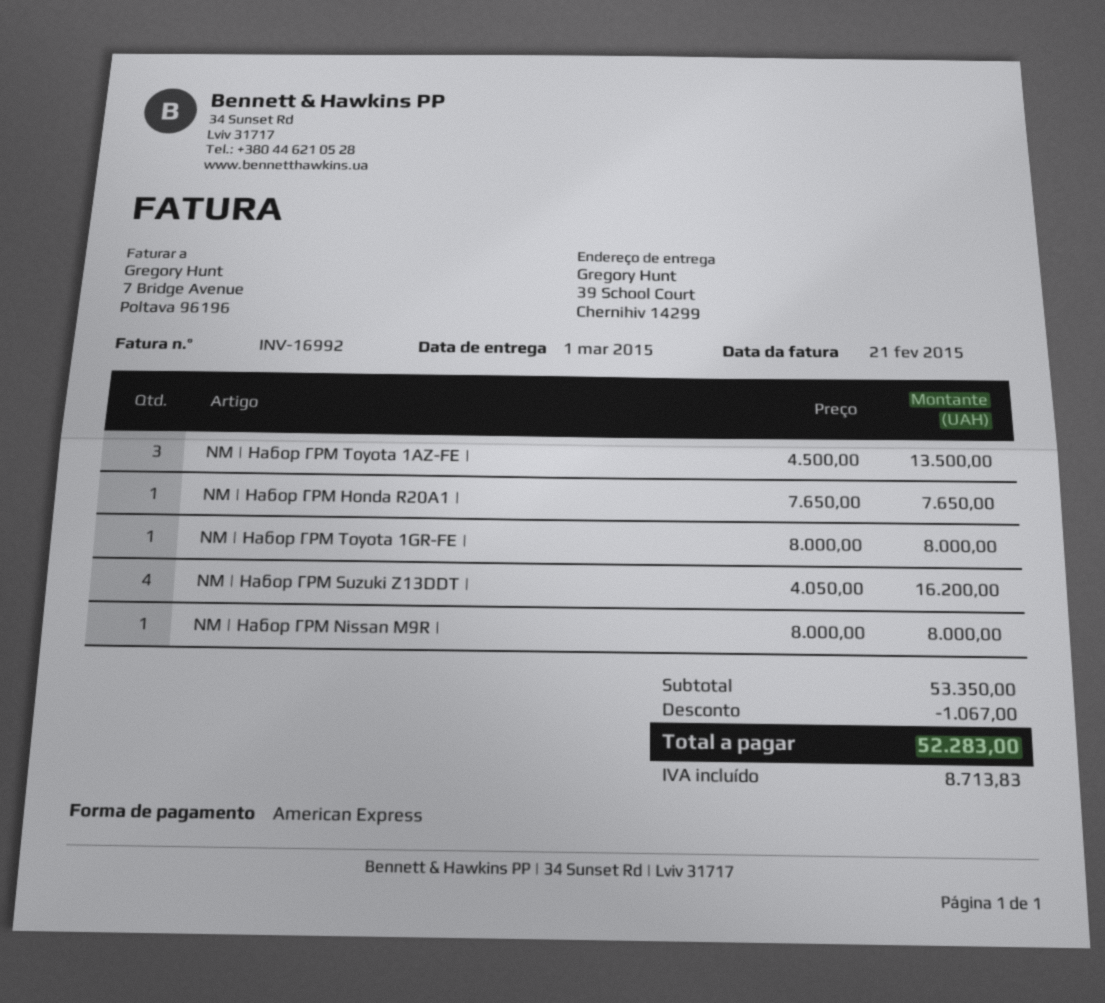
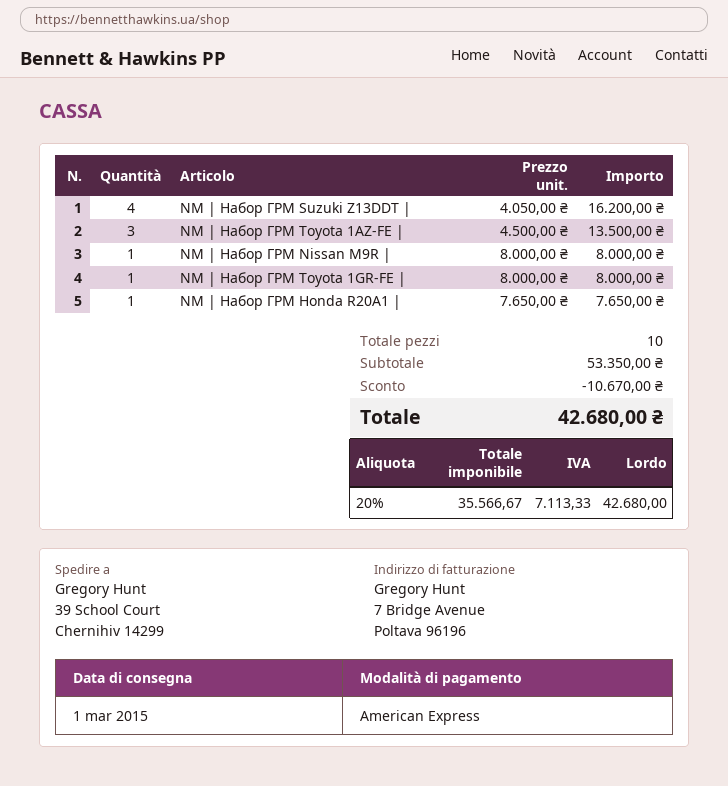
discount: 1067.00 -> 10670.00
tax: 8713.83 -> 7113.33
total: 52283.00 -> 42680.00

